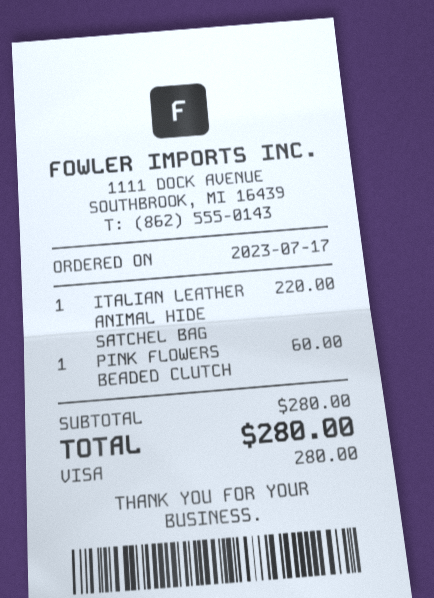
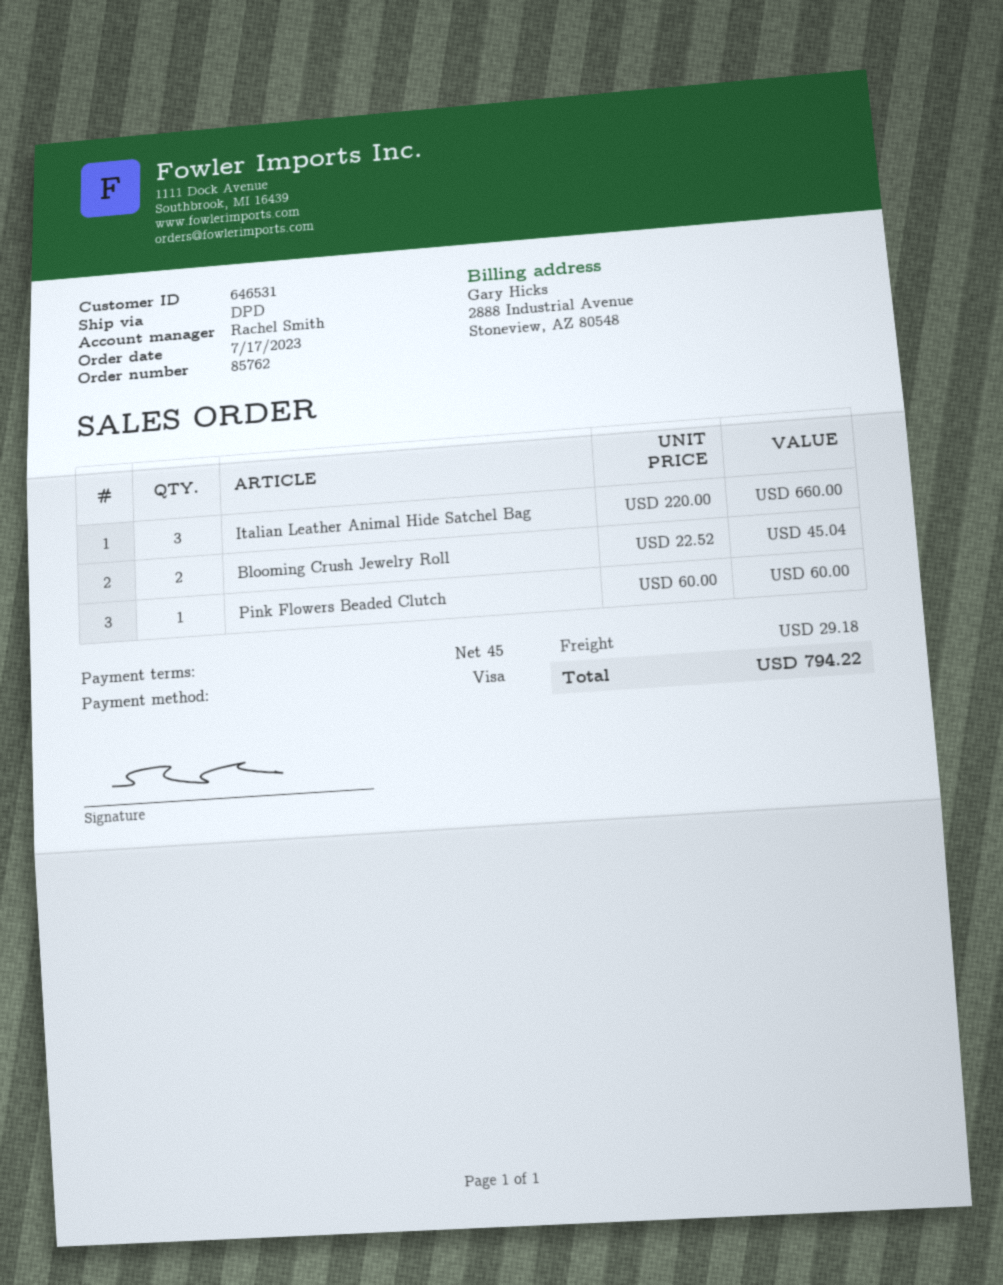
ITALIAN LEATHER ANIMAL HIDE SATCHEL BAG: 1 for 220.00 -> 3 for 660.00
Blooming Crush Jewelry Roll: none -> 2 for 45.04
shipping: none -> 29.18
total: 280.00 -> 794.22

